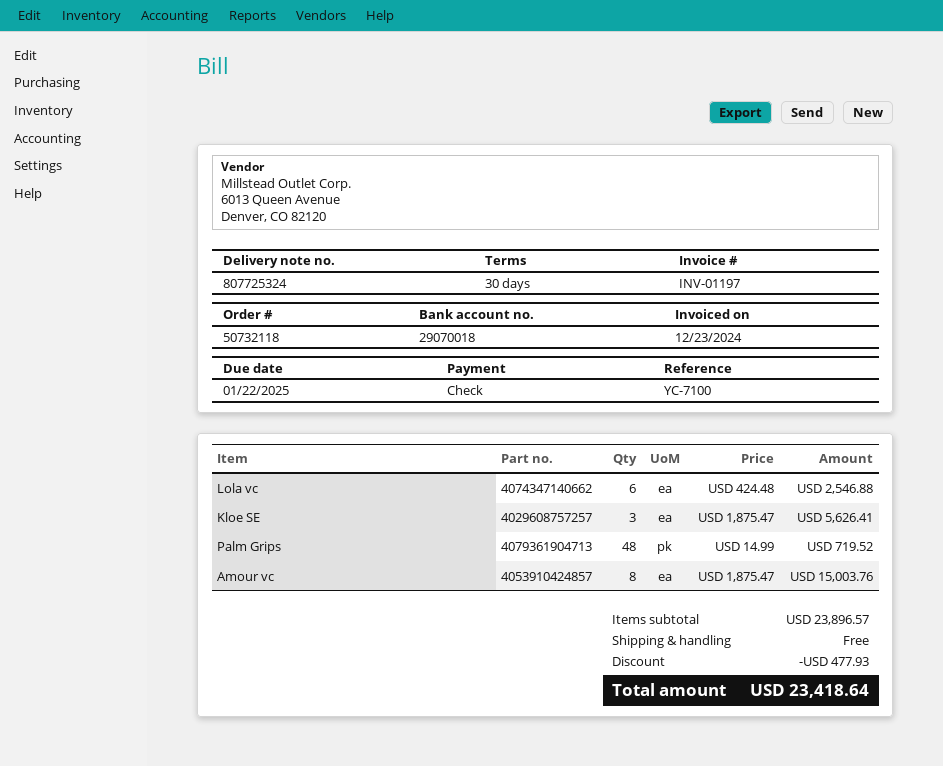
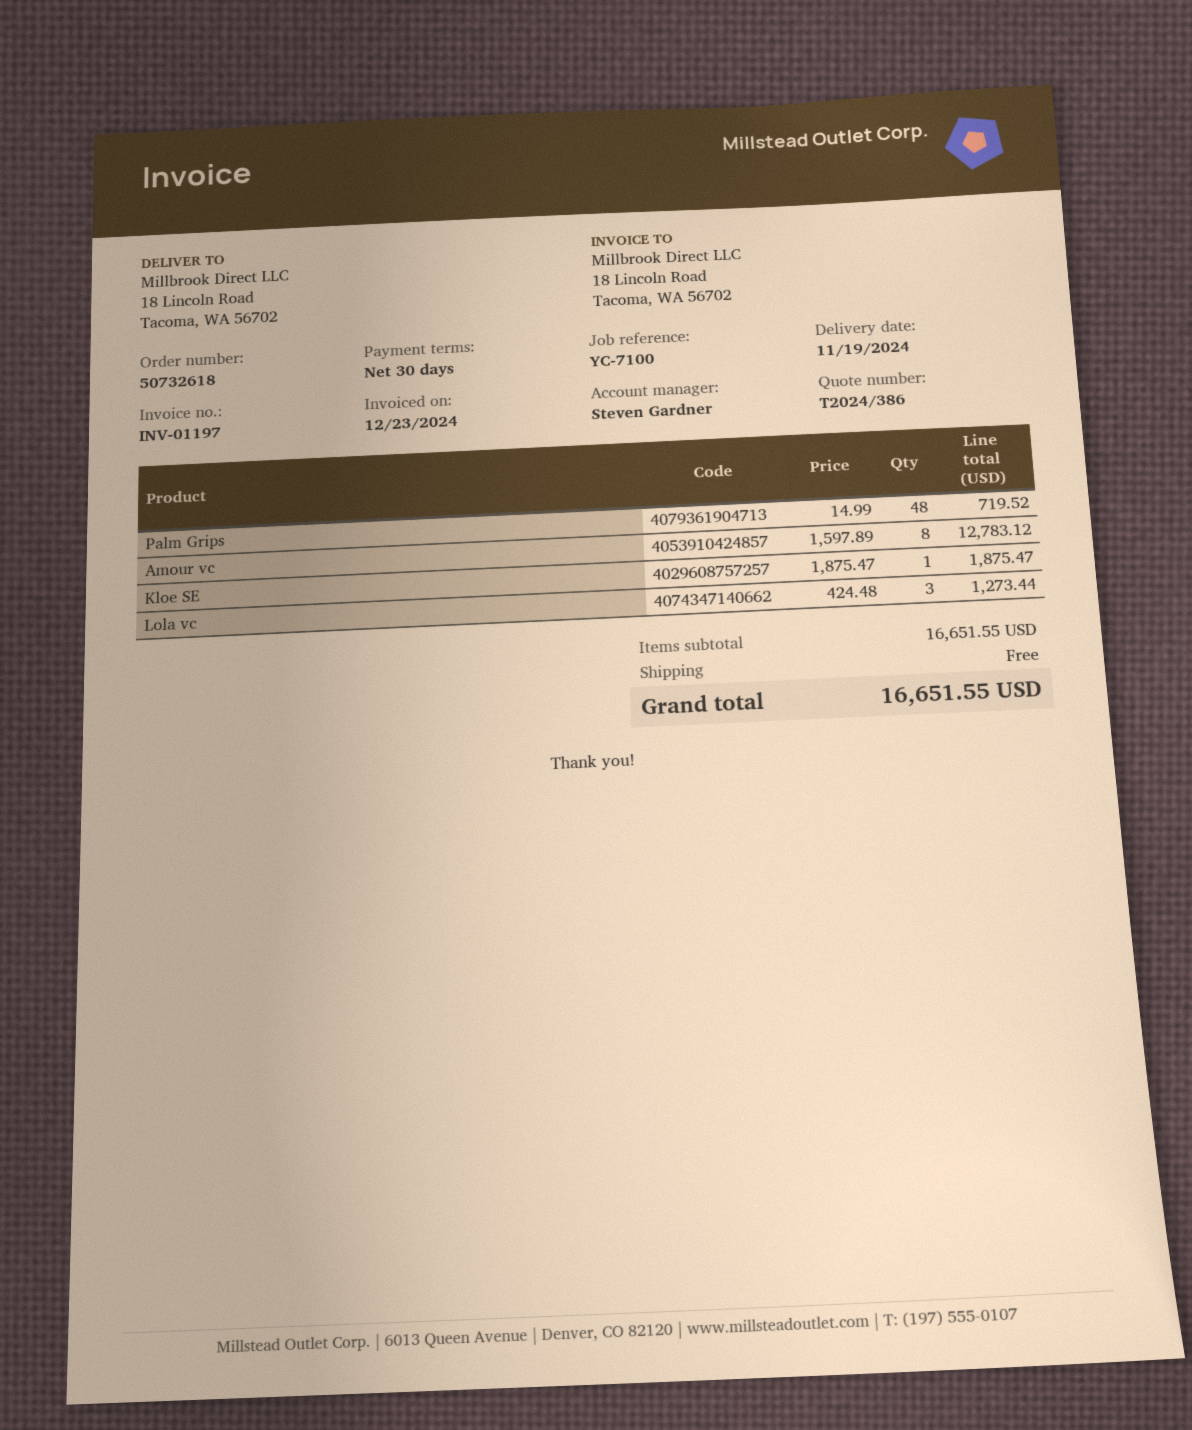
order number: 50732118 -> 50732618
Lola vc: 6 x 424.48 = 2546.88 -> 3 x 424.48 = 1273.44
Kloe SE: 3 x 1875.47 = 5626.41 -> 1 x 1875.47 = 1875.47
Amour vc: 8 x 1875.47 = 15003.76 -> 8 x 1597.89 = 12783.12
subtotal: 23896.57 -> 16651.55
discount: 477.93 -> none
total: 23418.64 -> 16651.55

